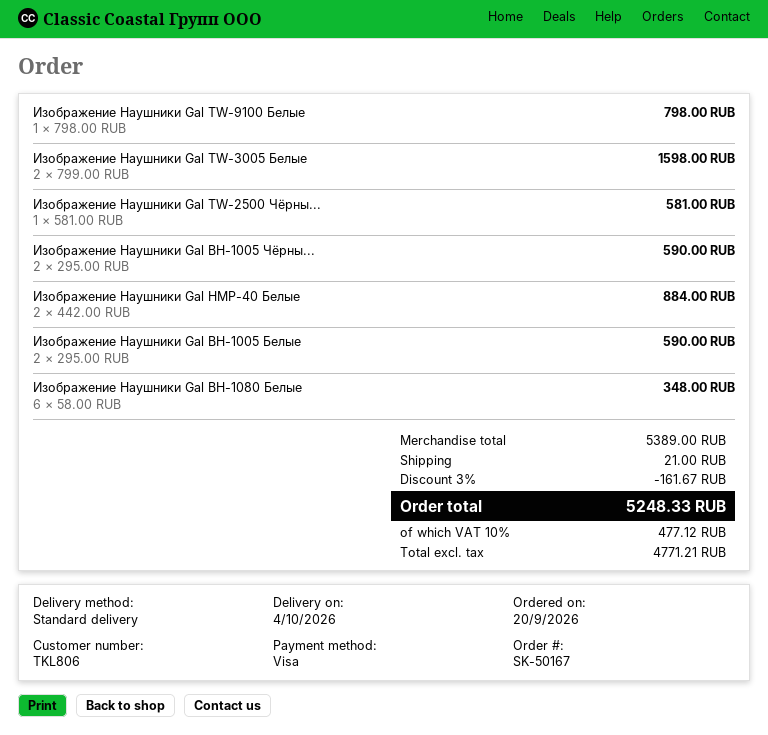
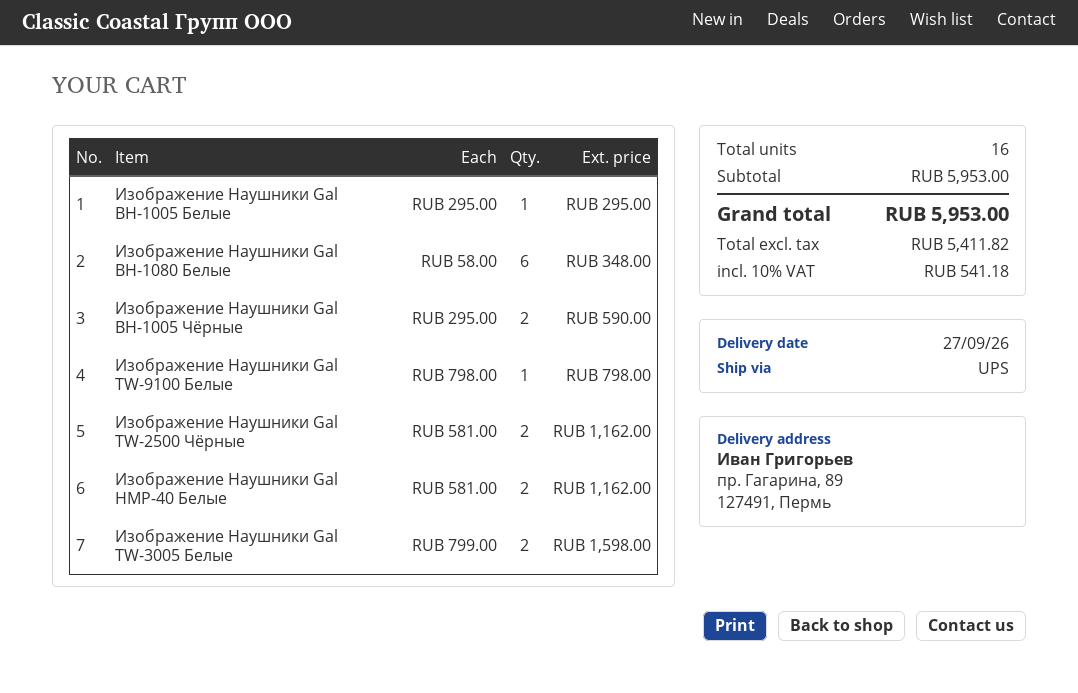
delivery date: 2026-10-04 -> 2026-09-27
shipping method: standard -> UPS
Изображение Наушники Gal TW-2500 Чёрны...: 1 x 581.00 = 581.00 -> 2 x 581.00 = 1162.00
Изображение Наушники Gal HMP-40 Белые: 2 x 442.00 = 884.00 -> 2 x 581.00 = 1162.00
Изображение Наушники Gal BH-1005 Белые: 2 x 295.00 = 590.00 -> 1 x 295.00 = 295.00
subtotal: 5389.00 -> 5953.00
discount: 3% = 161.67 -> none
shipping: 21.00 -> none
net: 4771.21 -> 5411.82
tax: 10% = 477.12 -> 10% = 541.18
total: 5248.33 -> 5953.00

